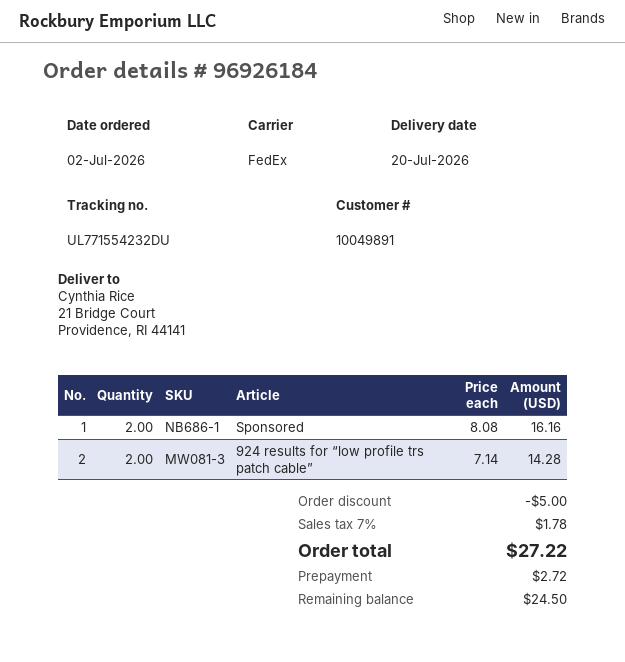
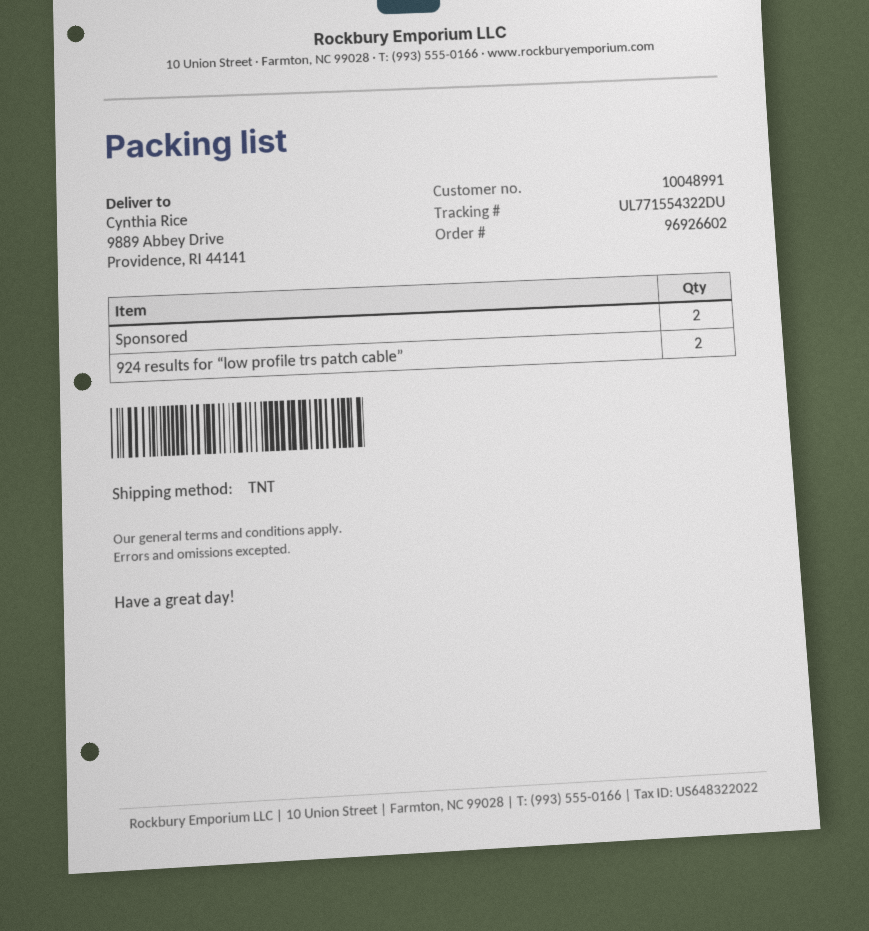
order number: 96926184 -> 96926602
customer number: 10049891 -> 10048991
shipping method: FedEx -> TNT
tracking number: UL771554232DU -> UL771554322DU
ship to: 21 Bridge Court, Providence, RI 44141 -> 9889 Abbey Drive, Providence, RI 44141

